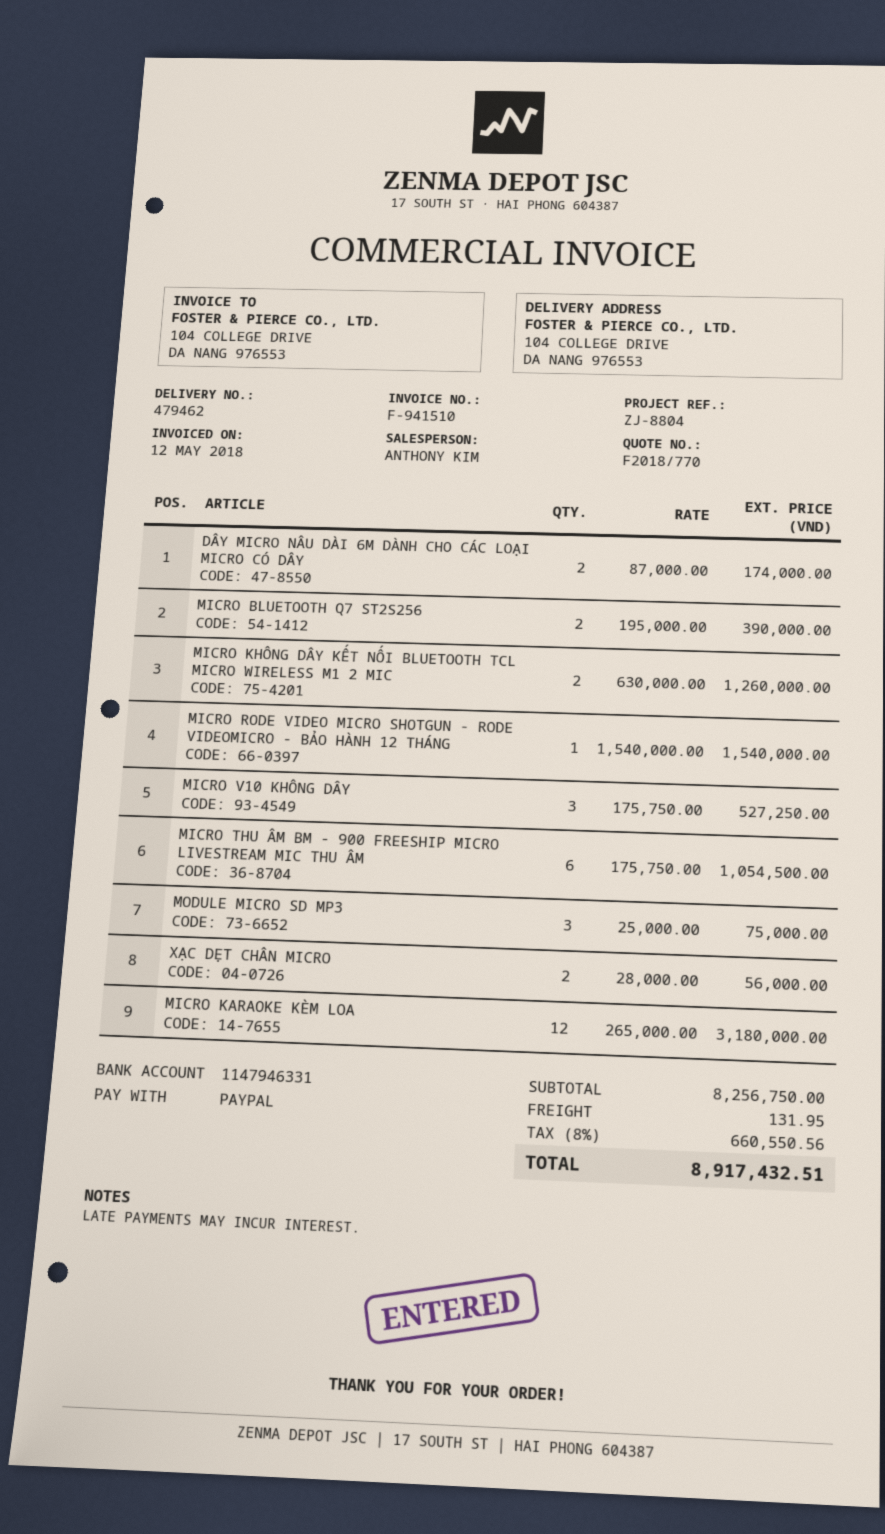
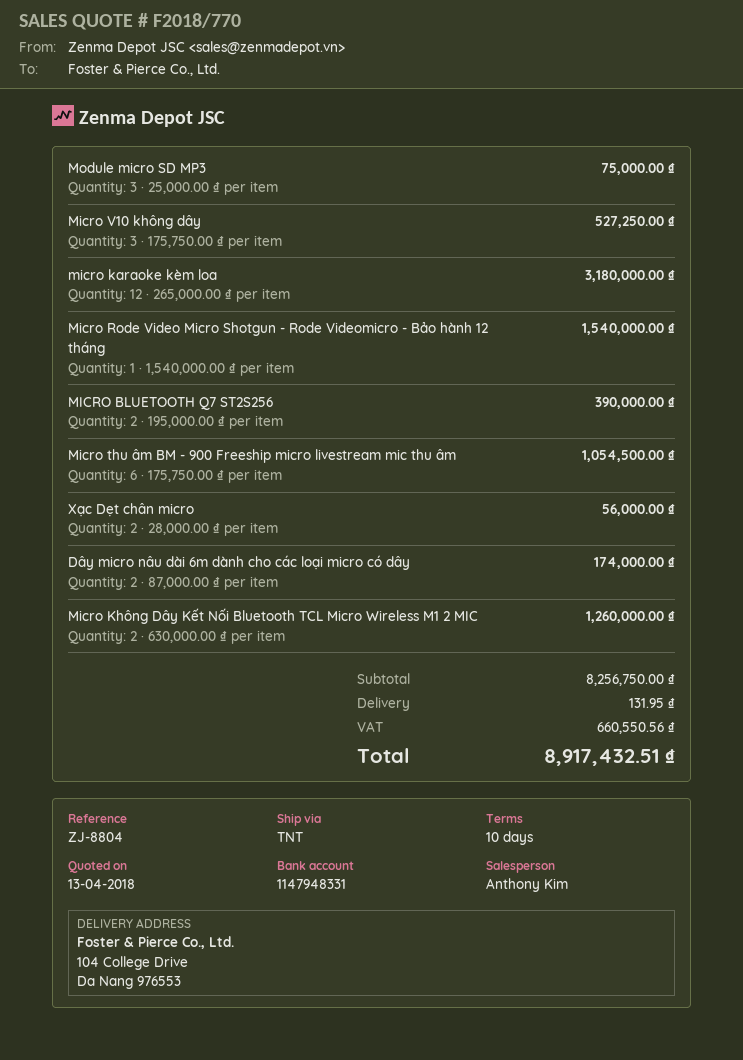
bank account: 1147946331 -> 1147948331

